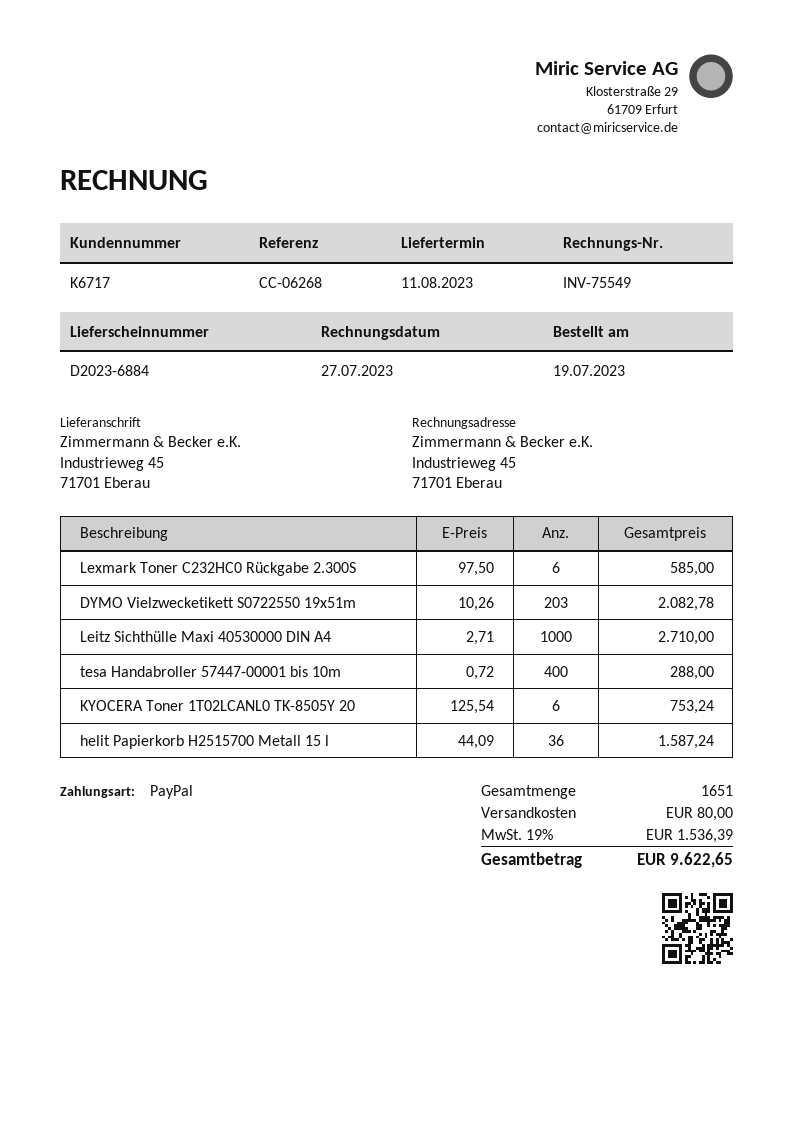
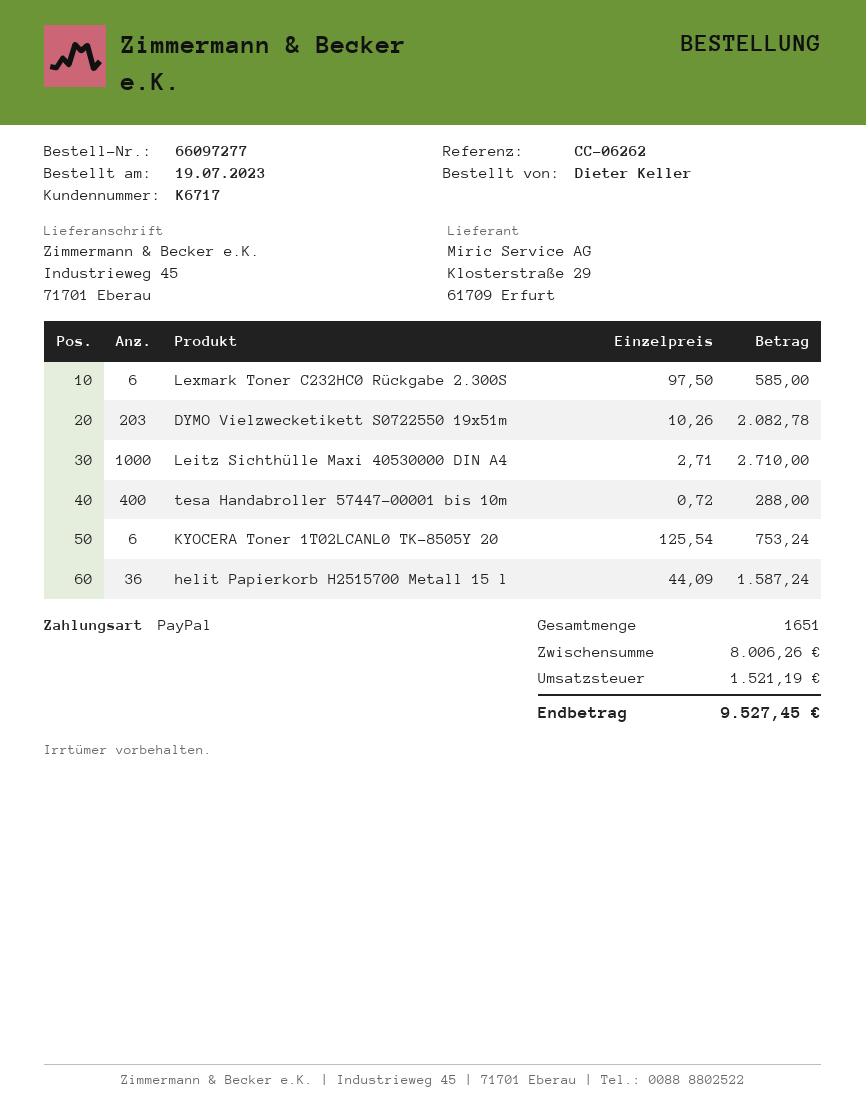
reference: CC-06268 -> CC-06262
shipping: 80.00 -> none
tax: 1536.39 -> 1521.19
total: 9622.65 -> 9527.45

